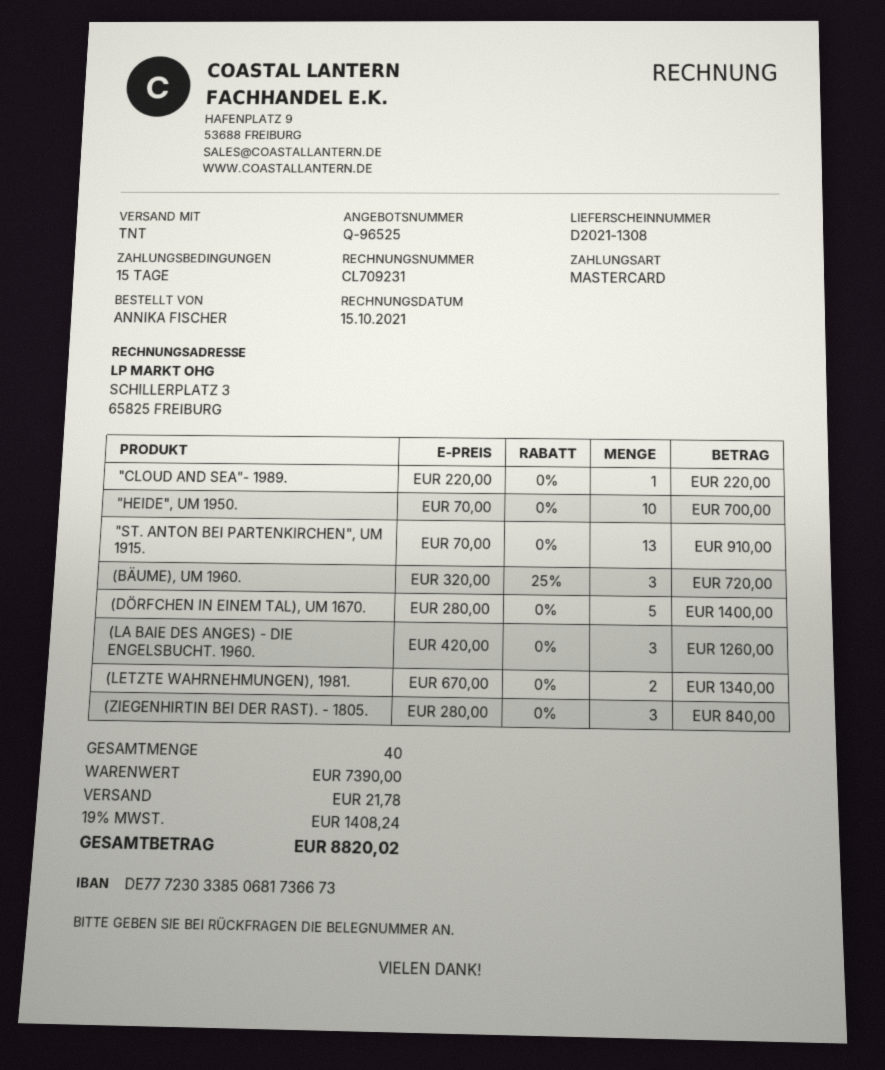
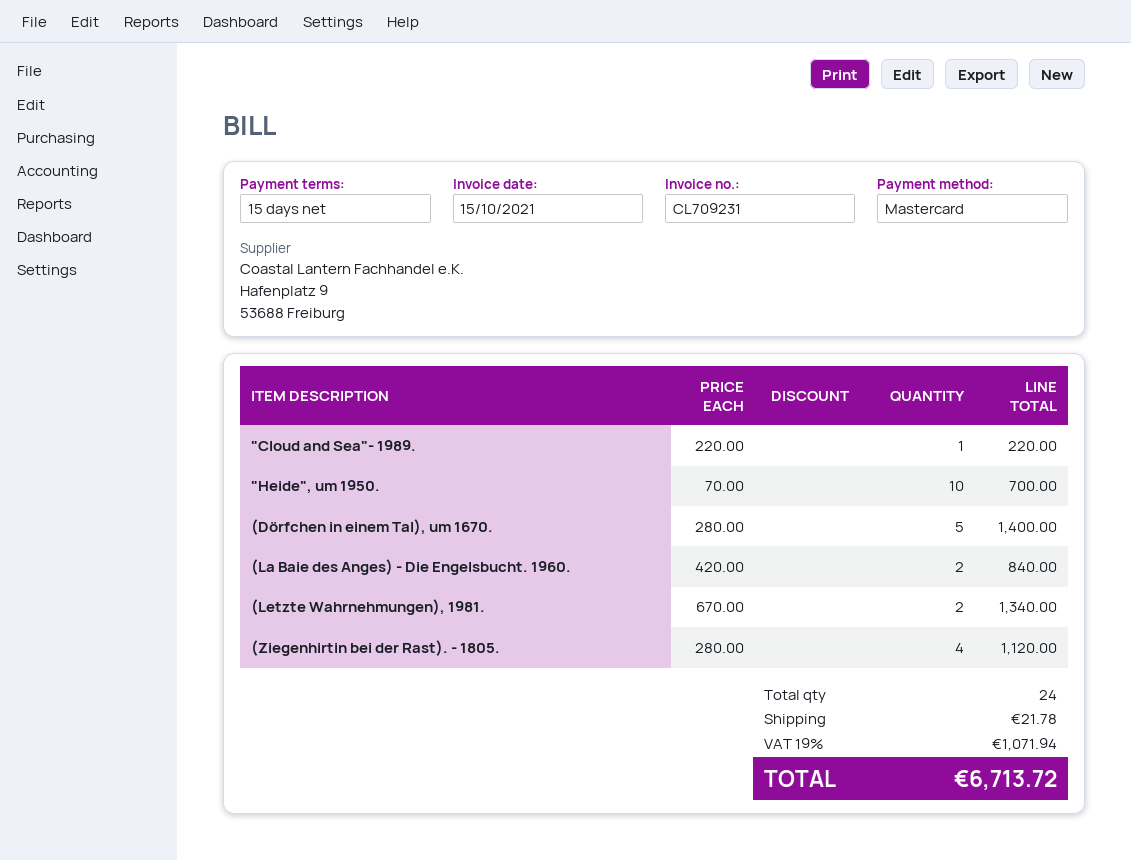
"ST. ANTON BEI PARTENKIRCHEN", UM 1915.: 13 x 70.00 = 910.00 -> none
(BÄUME), UM 1960.: 3 x 320.00 - 25% = 720.00 -> none
(LA BAIE DES ANGES) - DIE ENGELSBUCHT. 1960.: 3 x 420.00 = 1260.00 -> 2 x 420.00 = 840.00
(ZIEGENHIRTIN BEI DER RAST). - 1805.: 3 x 280.00 = 840.00 -> 4 x 280.00 = 1120.00
total quantity: 40 -> 24
tax: 19% = 1408.24 -> 19% = 1071.94
total: 8820.02 -> 6713.72

